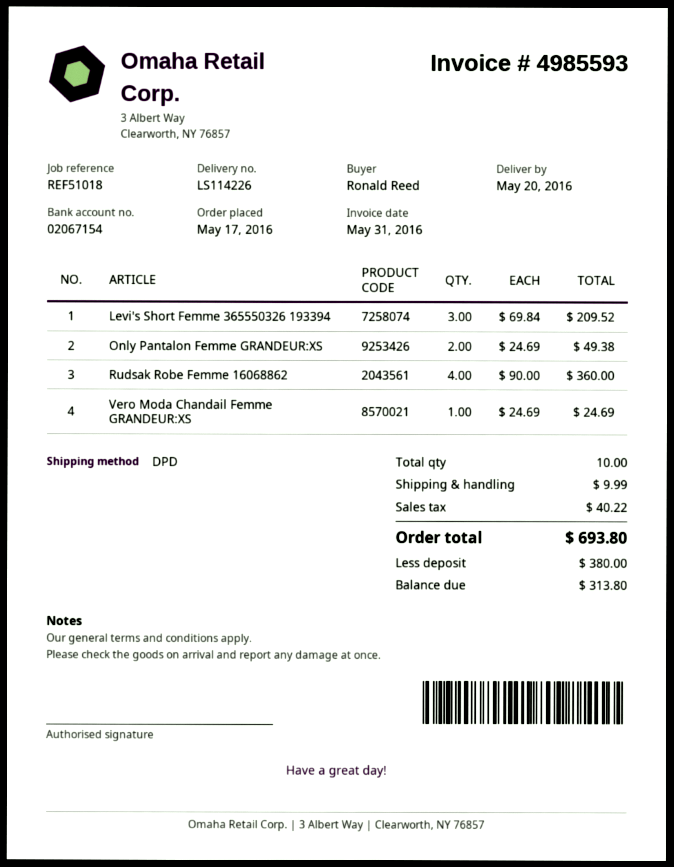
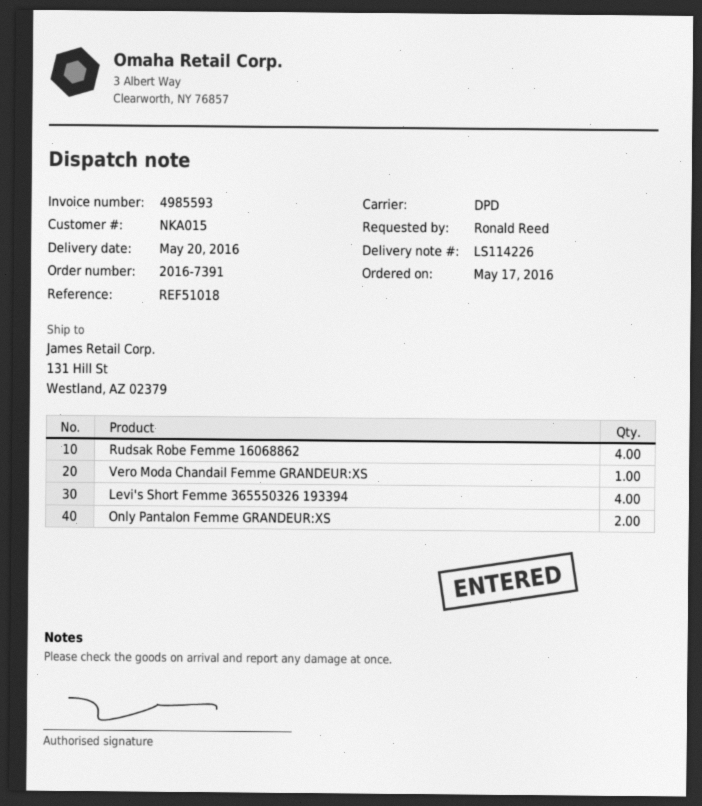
Levi's Short Femme 365550326 193394: 3 -> 4

